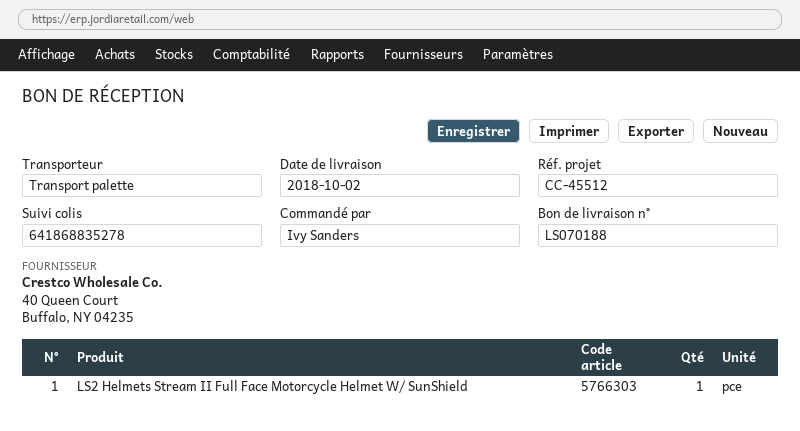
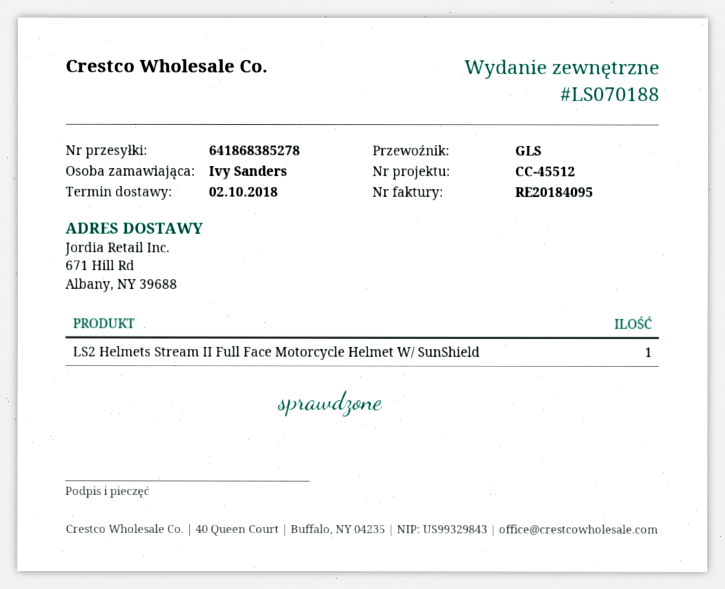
shipping method: pallet freight -> GLS
tracking number: 641868835278 -> 641868385278

